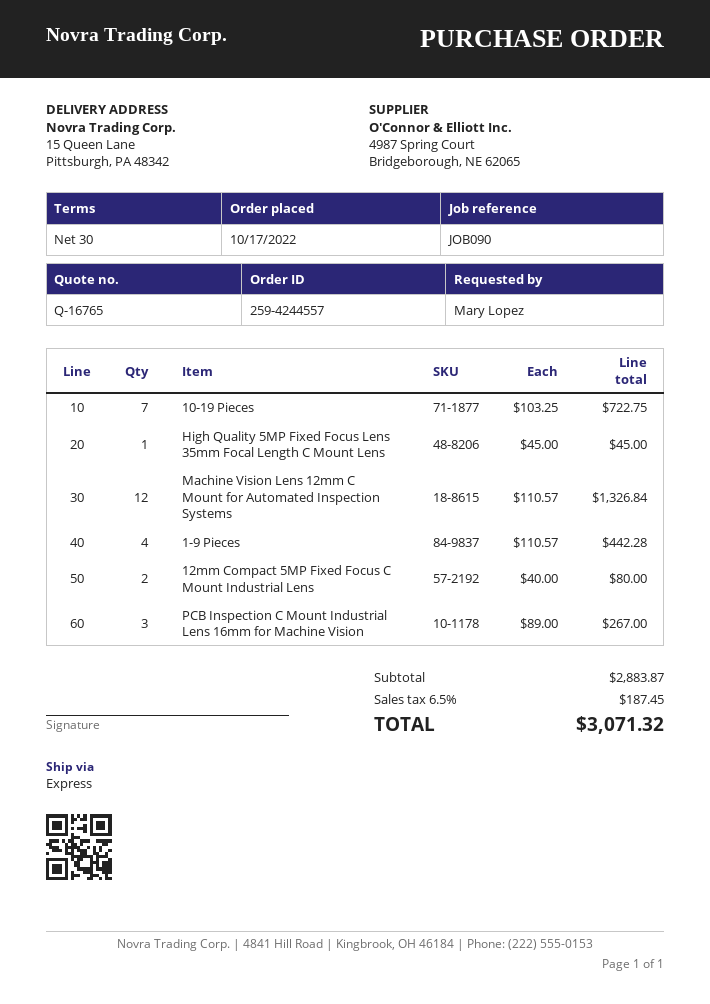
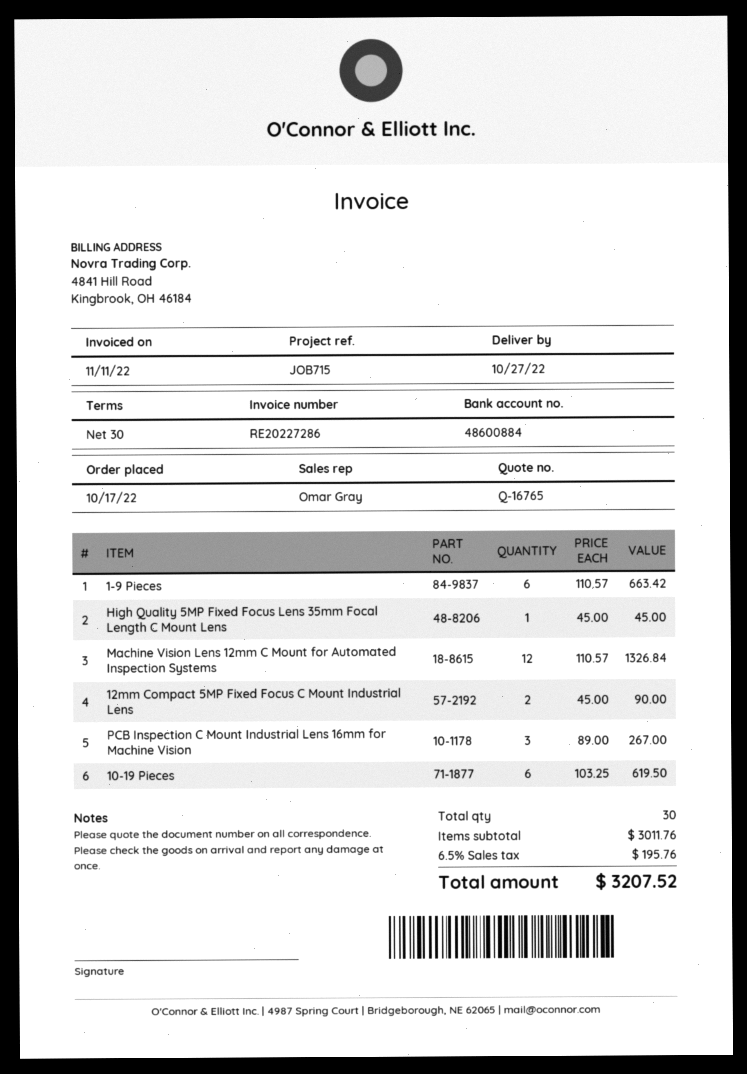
reference: JOB090 -> JOB715
10-19 Pieces: 7 x 103.25 = 722.75 -> 6 x 103.25 = 619.50
1-9 Pieces: 4 x 110.57 = 442.28 -> 6 x 110.57 = 663.42
12mm Compact 5MP Fixed Focus C Mount Industrial Lens: 2 x 40.00 = 80.00 -> 2 x 45.00 = 90.00
subtotal: 2883.87 -> 3011.76
tax: 6.5% = 187.45 -> 6.5% = 195.76
total: 3071.32 -> 3207.52

